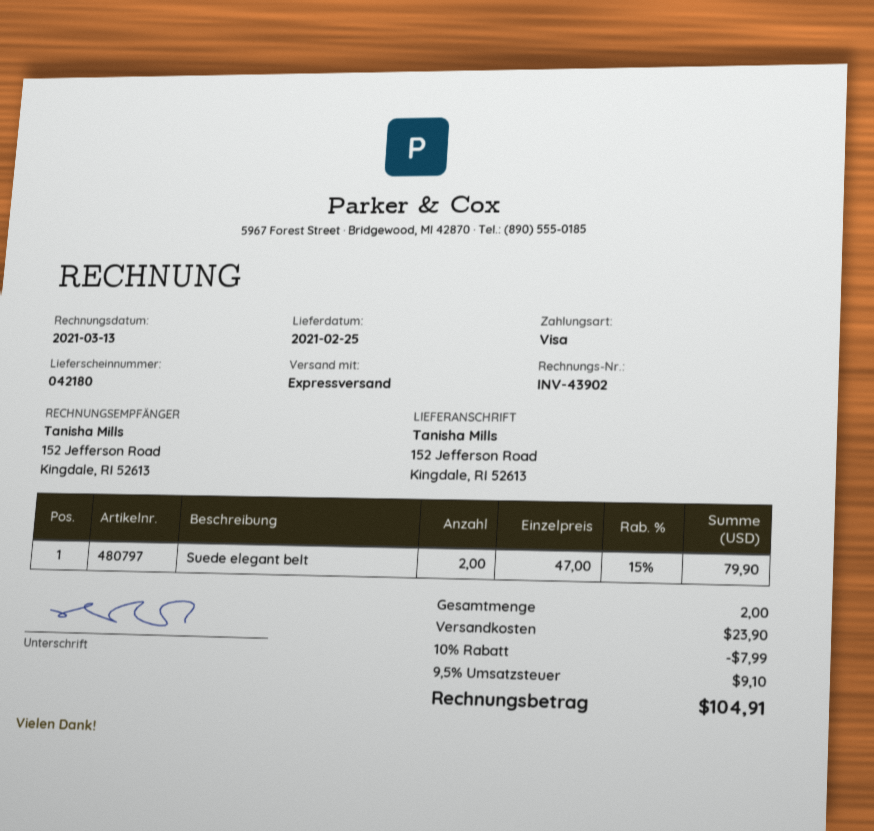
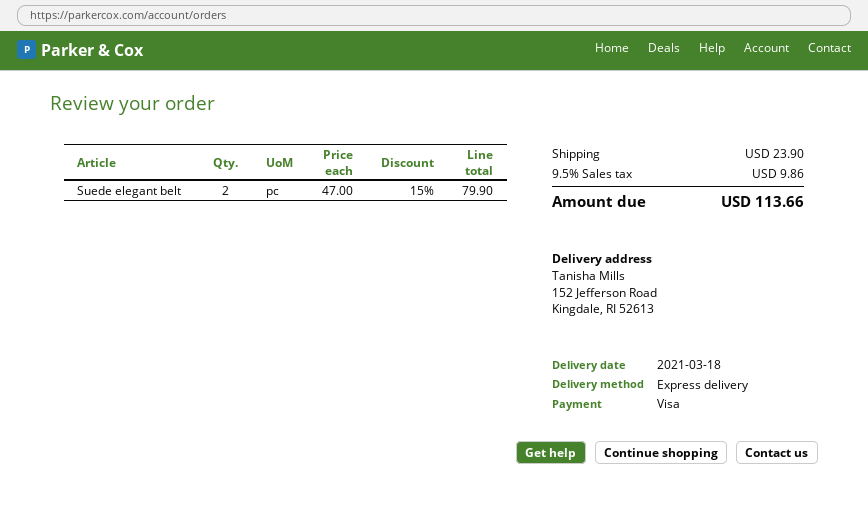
delivery date: 2021-02-25 -> 2021-03-18
discount: 10% = 7.99 -> none
tax: 9.5% = 9.10 -> 9.5% = 9.86
total: 104.91 -> 113.66

